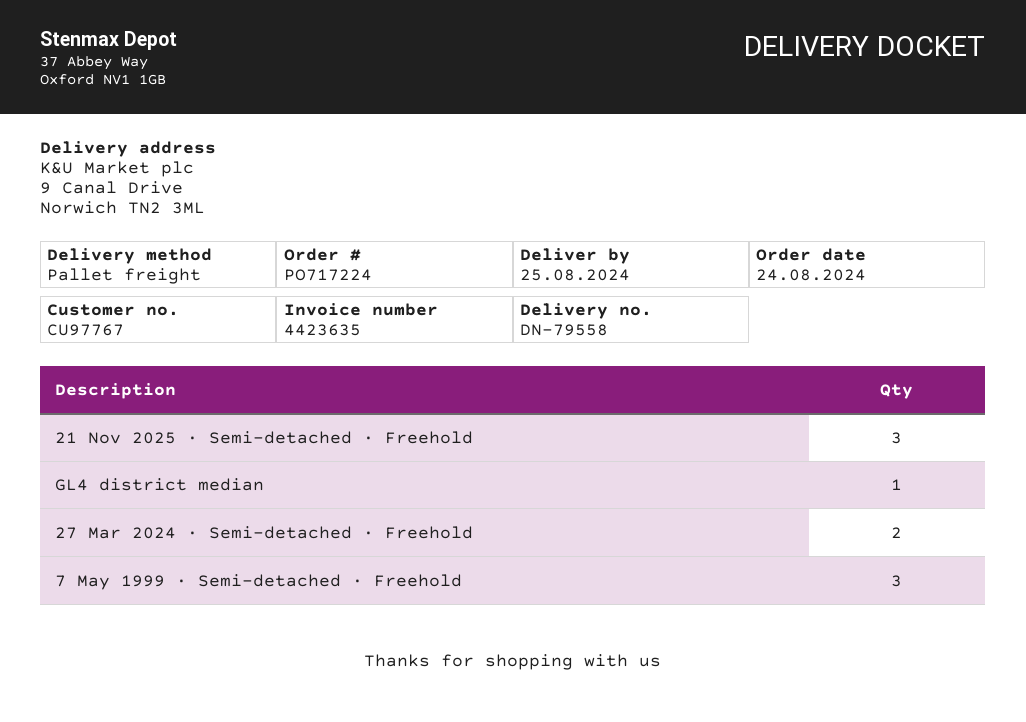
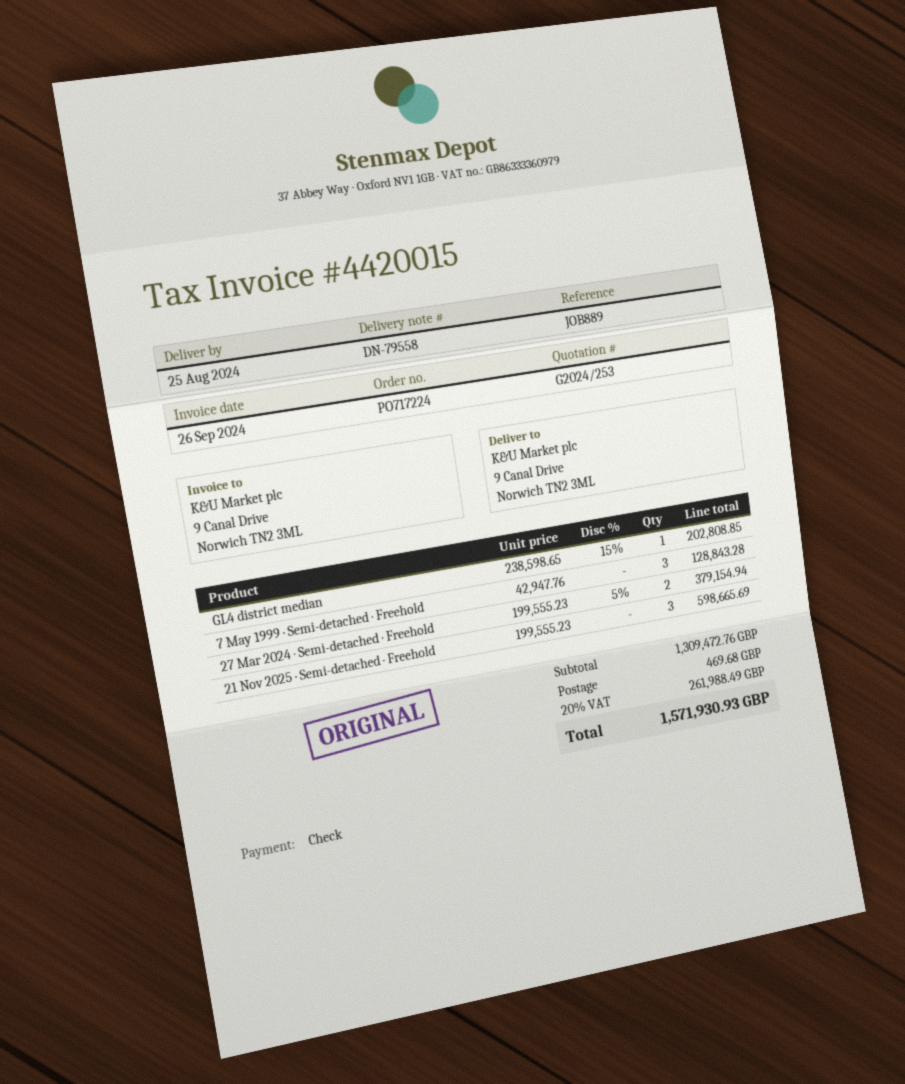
invoice number: 4423635 -> 4420015

